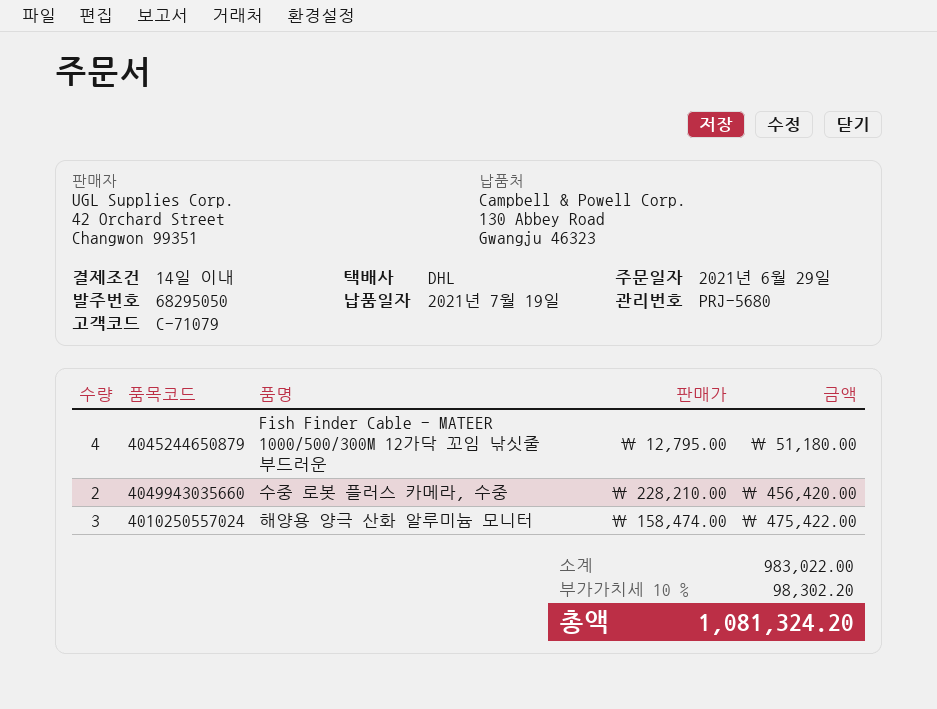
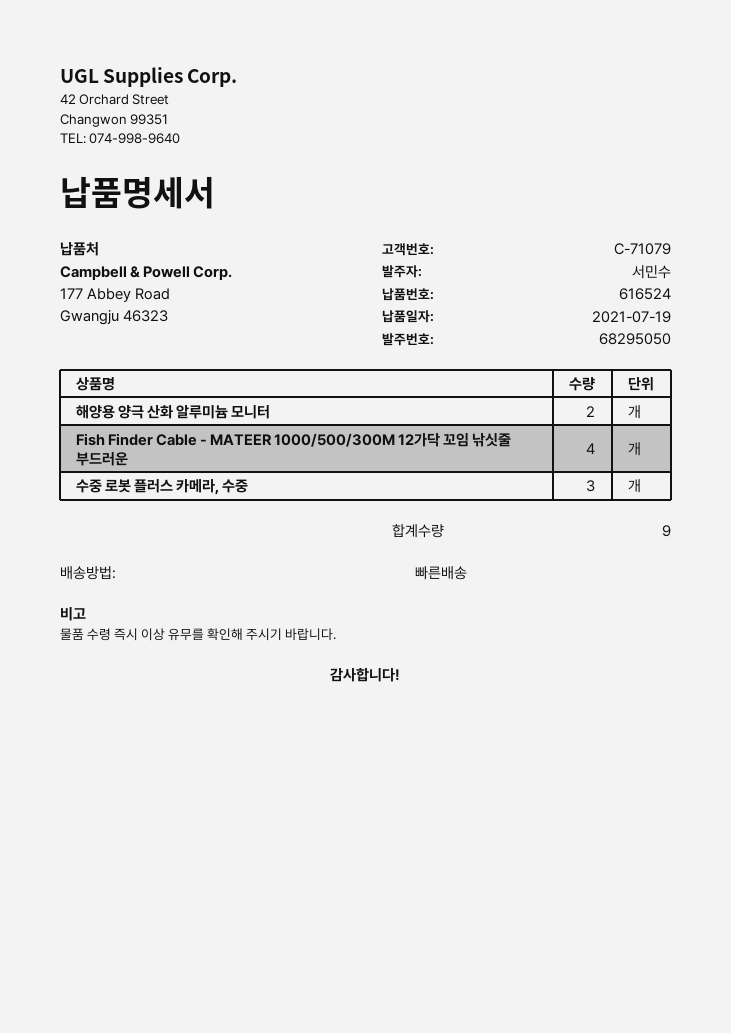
shipping method: DHL -> express
ship to: 130 Abbey Road, Gwangju 46323 -> 177 Abbey Road, Gwangju 46323
수중 로봇 플러스 카메라, 수중: 2 -> 3
해양용 양극 산화 알루미늄 모니터: 3 -> 2

